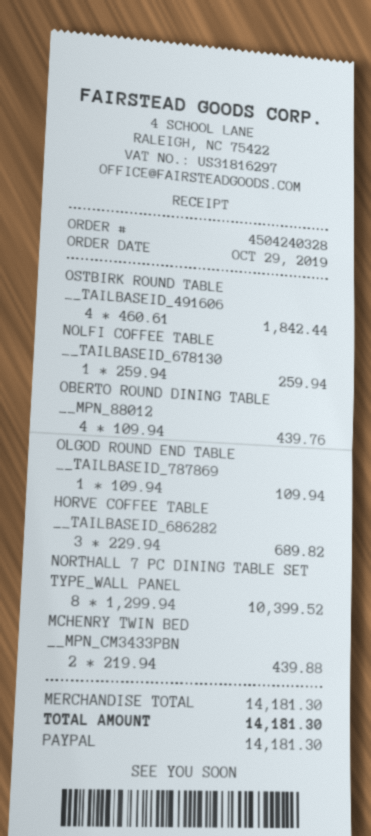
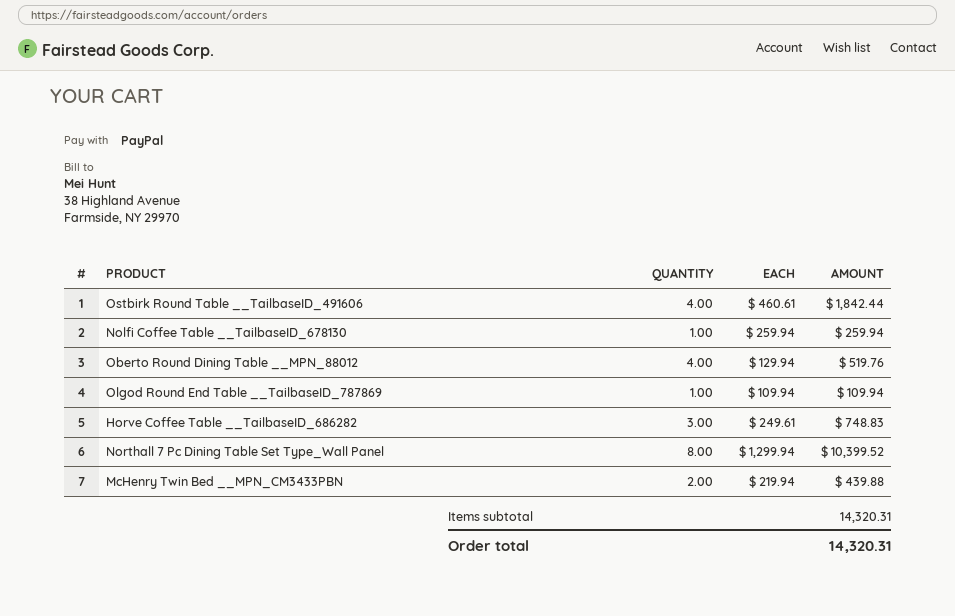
OBERTO ROUND DINING TABLE __MPN_88012: 4 x 109.94 = 439.76 -> 4 x 129.94 = 519.76
HORVE COFFEE TABLE __TAILBASEID_686282: 3 x 229.94 = 689.82 -> 3 x 249.61 = 748.83
subtotal: 14181.30 -> 14320.31
total: 14181.30 -> 14320.31

